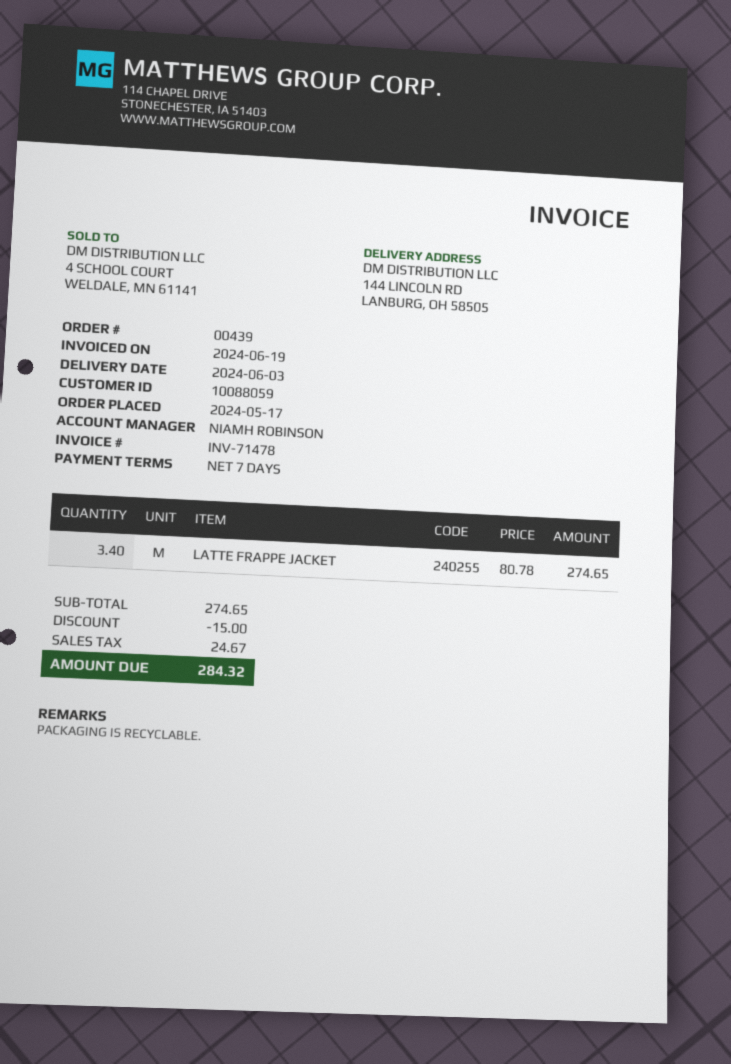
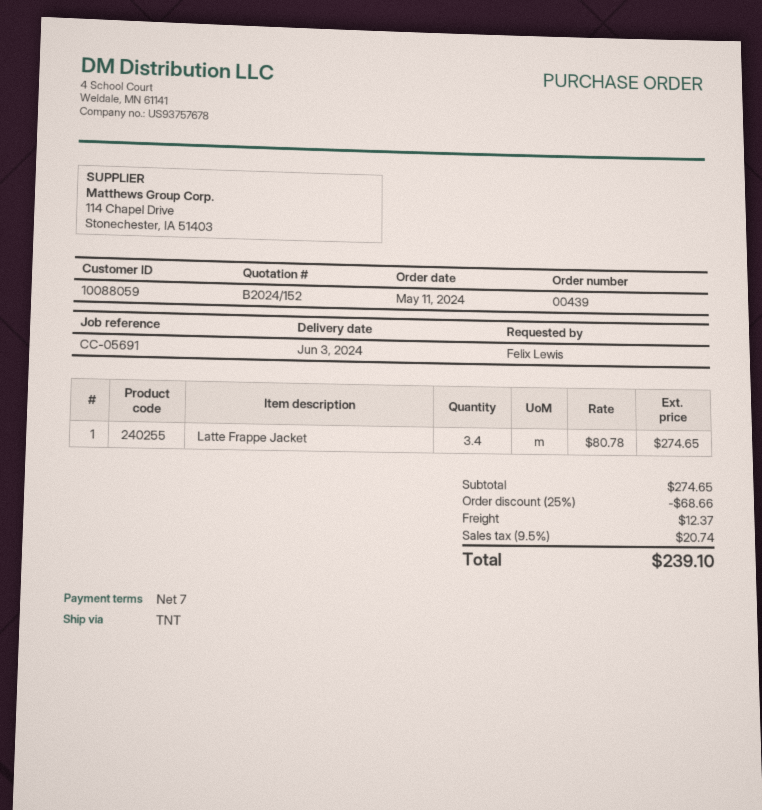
order date: 2024-05-17 -> 2024-05-11
discount: 15.00 -> 68.66
shipping: none -> 12.37
tax: 24.67 -> 20.74
total: 284.32 -> 239.10

